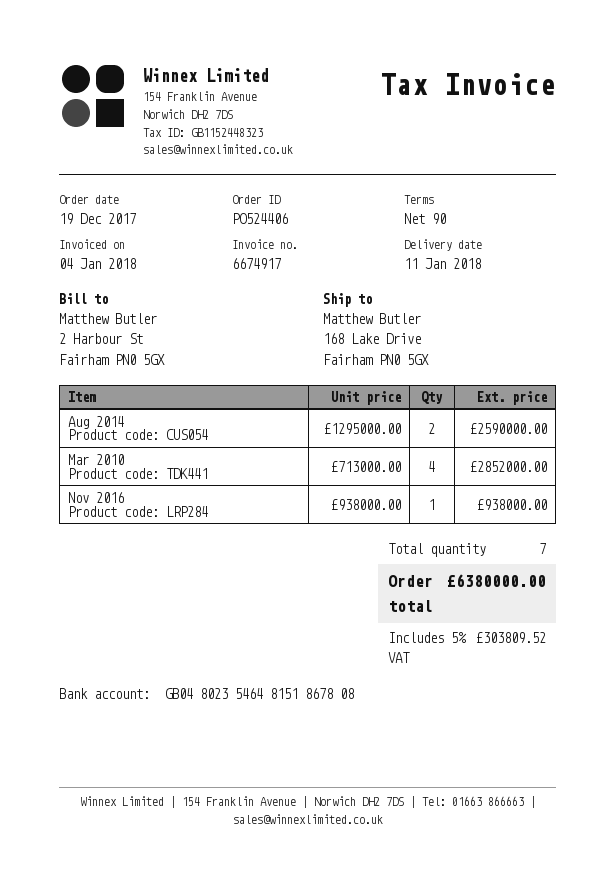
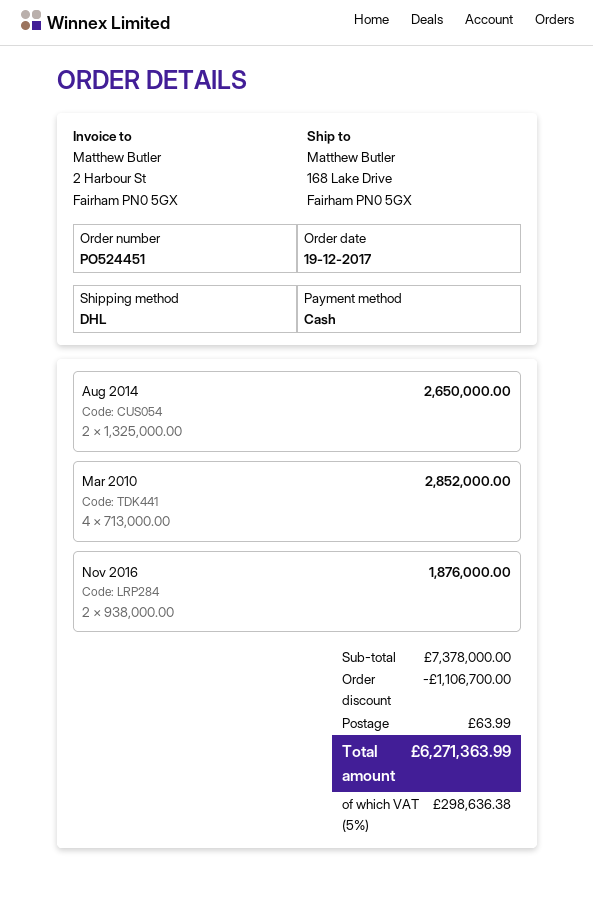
order number: PO524406 -> PO524451
Aug 2014: 2 x 1295000.00 = 2590000.00 -> 2 x 1325000.00 = 2650000.00
Nov 2016: 1 x 938000.00 = 938000.00 -> 2 x 938000.00 = 1876000.00
discount: none -> 1106700.00
shipping: none -> 63.99
tax: 5% = 303809.52 -> 5% = 298636.38
total: 6380000.00 -> 6271363.99

